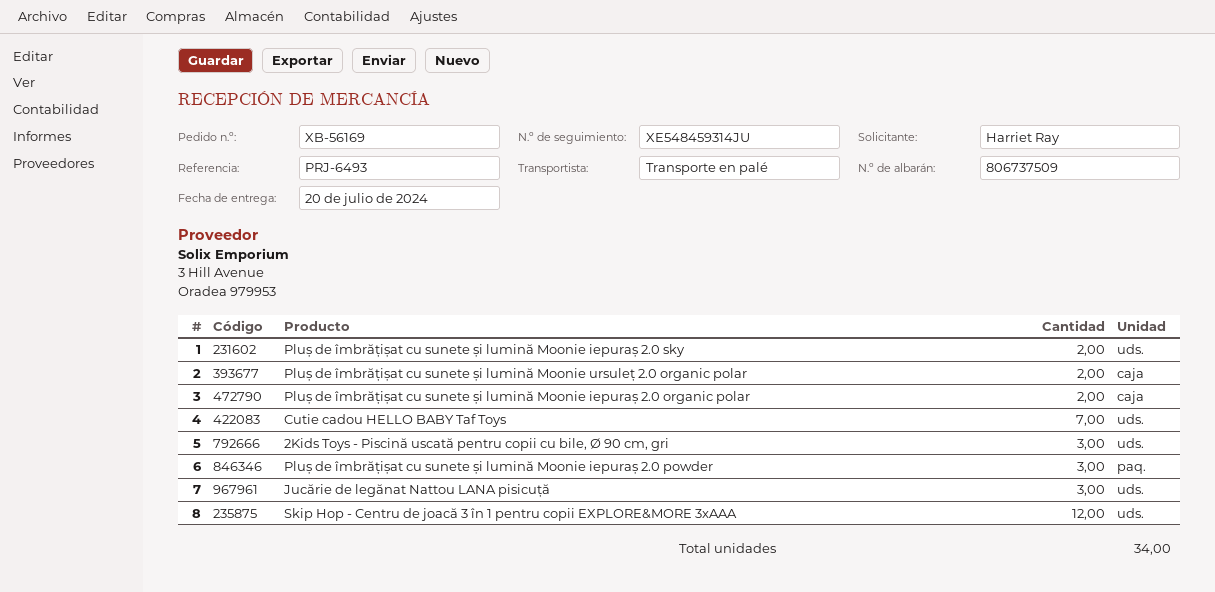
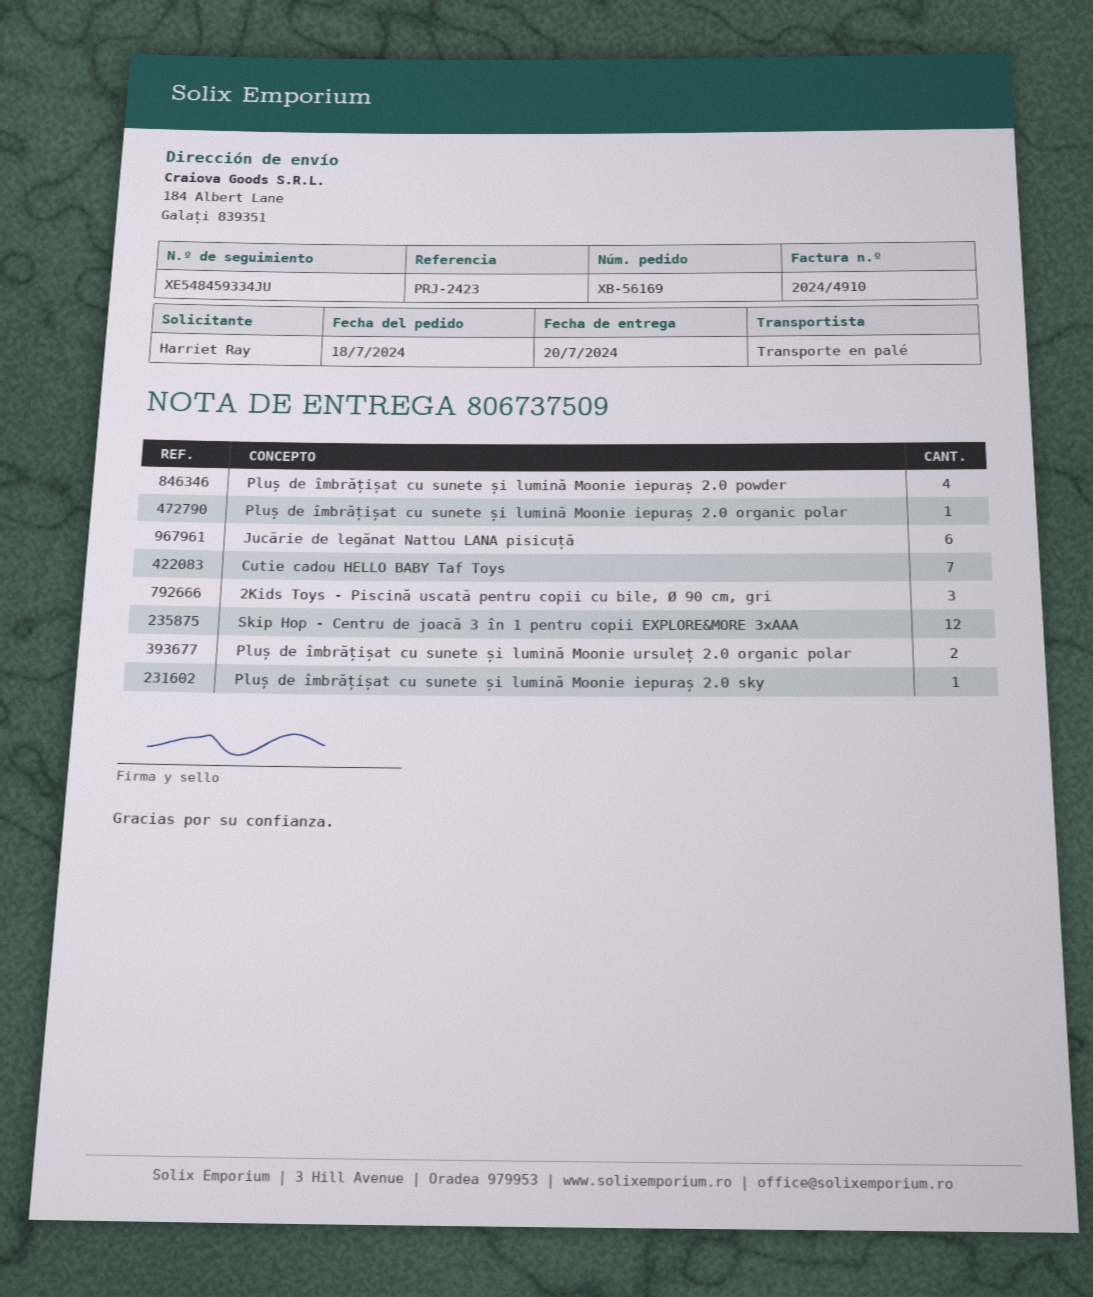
reference: PRJ-6493 -> PRJ-2423
tracking number: XE548459314JU -> XE548459334JU
Pluș de îmbrățișat cu sunete și lumină Moonie iepuraș 2.0 sky: 2 -> 1
Pluș de îmbrățișat cu sunete și lumină Moonie iepuraș 2.0 organic polar: 2 -> 1
Pluș de îmbrățișat cu sunete și lumină Moonie iepuraș 2.0 powder: 3 -> 4
Jucărie de legănat Nattou LANA pisicuță: 3 -> 6

